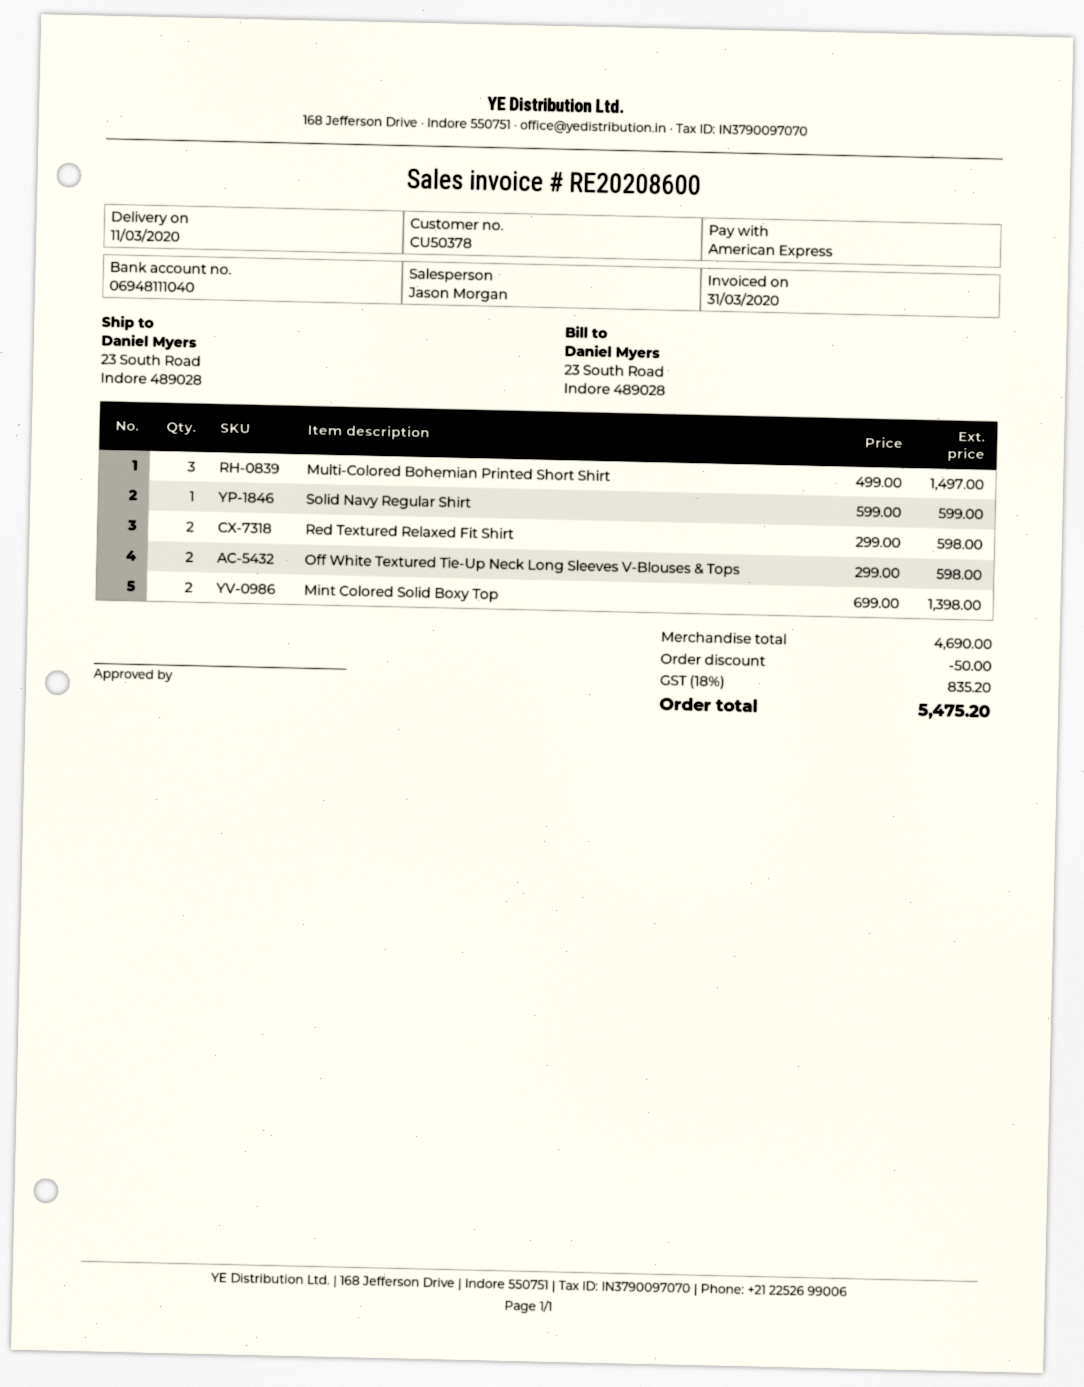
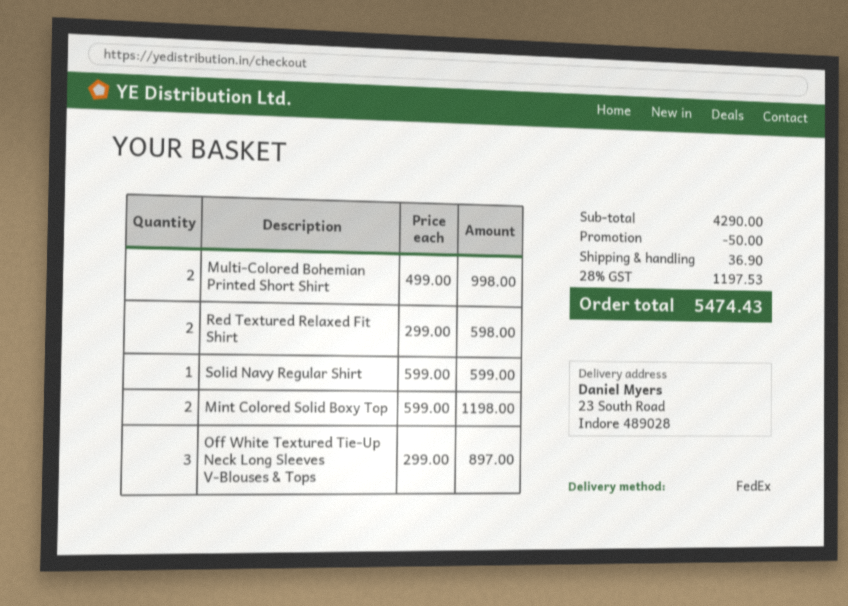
Multi-Colored Bohemian Printed Short Shirt: 3 x 499.00 = 1497.00 -> 2 x 499.00 = 998.00
Off White Textured Tie-Up Neck Long Sleeves V-Blouses & Tops: 2 x 299.00 = 598.00 -> 3 x 299.00 = 897.00
Mint Colored Solid Boxy Top: 2 x 699.00 = 1398.00 -> 2 x 599.00 = 1198.00
subtotal: 4690.00 -> 4290.00
shipping: none -> 36.90
tax: 18% = 835.20 -> 28% = 1197.53
total: 5475.20 -> 5474.43

